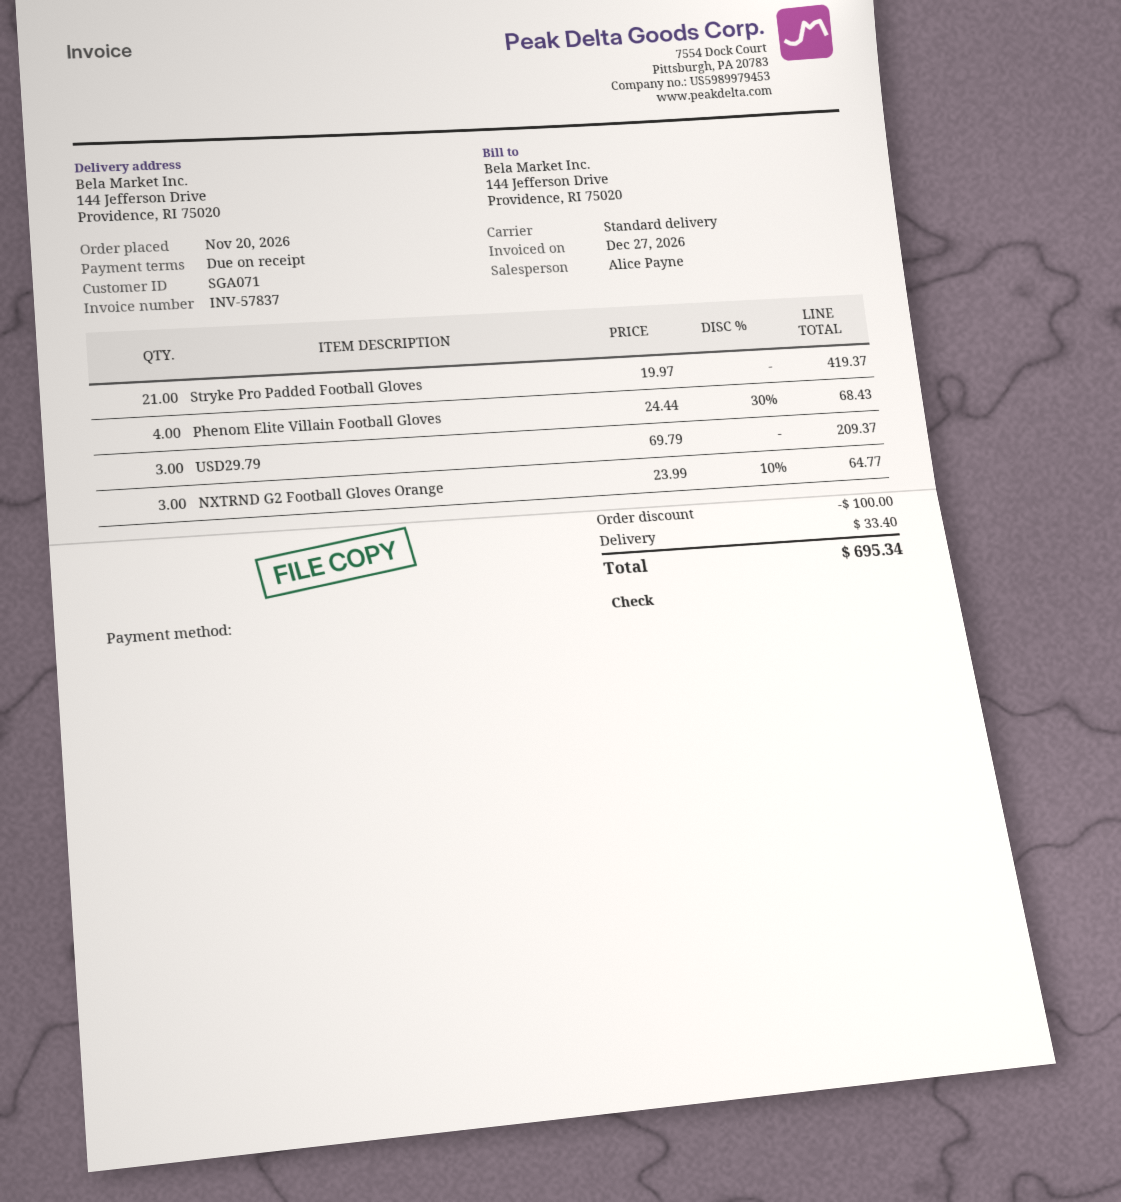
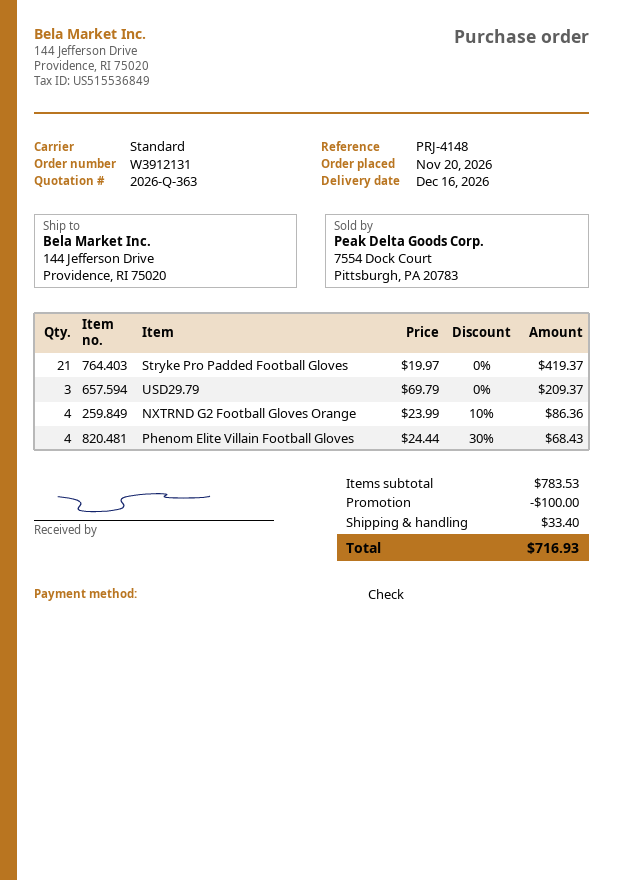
NXTRND G2 Football Gloves Orange: 3 x 23.99 - 10% = 64.77 -> 4 x 23.99 - 10% = 86.36
total: 695.34 -> 716.93

